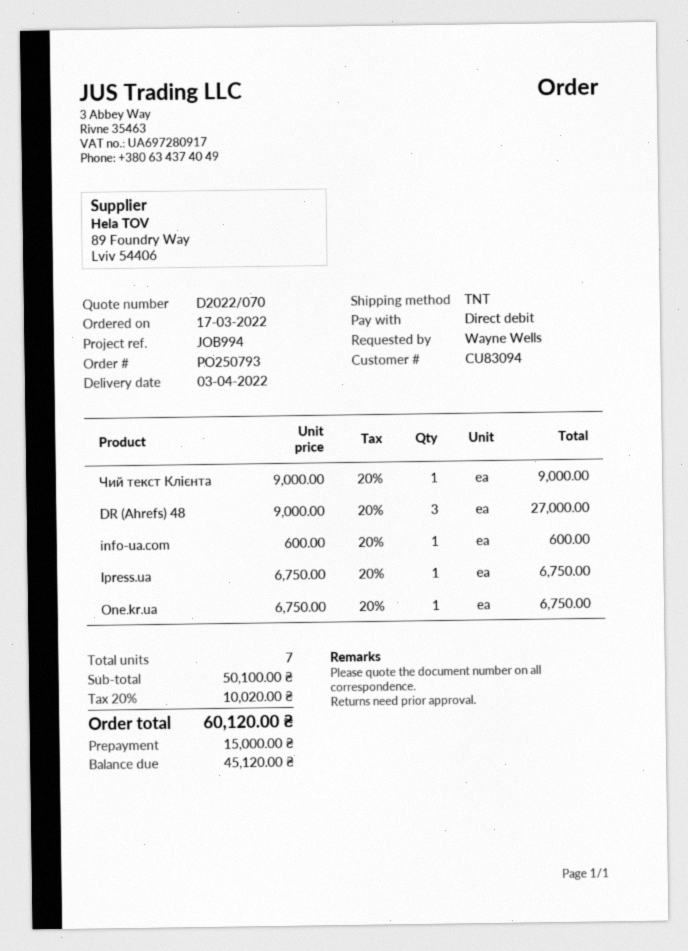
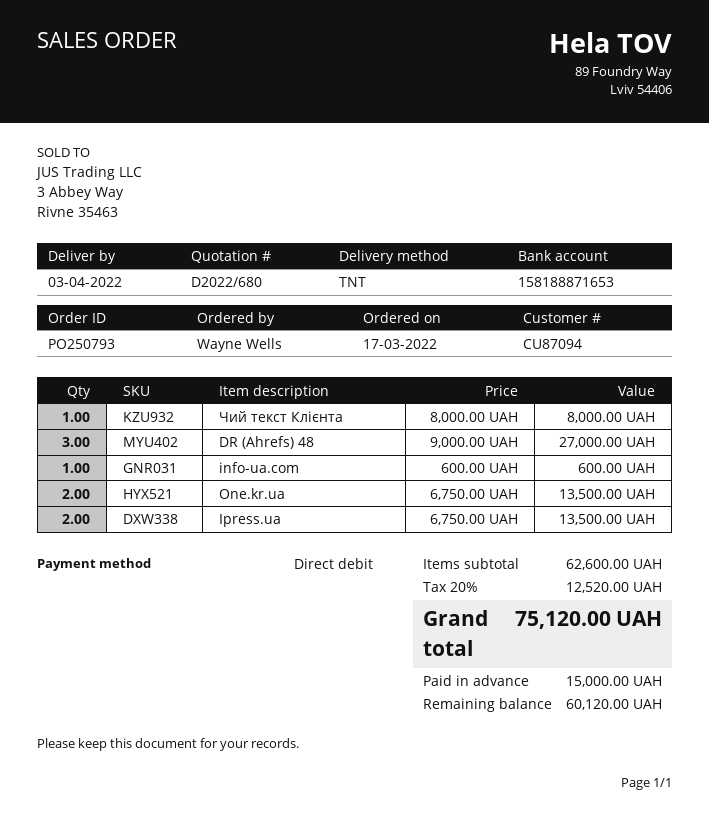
quote number: D2022/070 -> D2022/680
customer number: CU83094 -> CU87094
Чий текст Клієнта: 1 x 9000.00 = 9000.00 -> 1 x 8000.00 = 8000.00
Ipress.ua: 1 x 6750.00 = 6750.00 -> 2 x 6750.00 = 13500.00
One.kr.ua: 1 x 6750.00 = 6750.00 -> 2 x 6750.00 = 13500.00
subtotal: 50100.00 -> 62600.00
tax: 20% = 10020.00 -> 20% = 12520.00
total: 60120.00 -> 75120.00
balance: 45120.00 -> 60120.00

